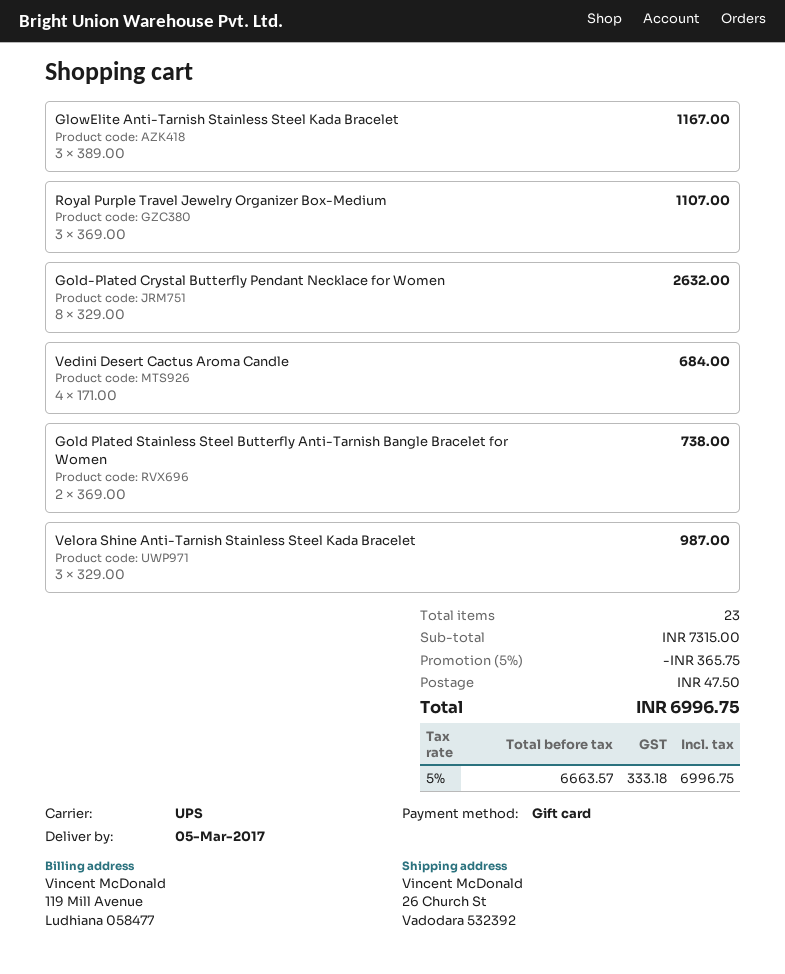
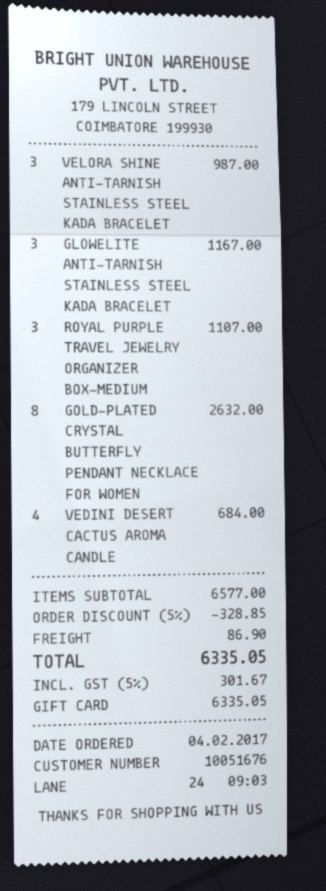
Gold Plated Stainless Steel Butterfly Anti-Tarnish Bangle Bracelet for Women: 2 for 738.00 -> none
subtotal: 7315.00 -> 6577.00
discount: 5% = 365.75 -> 5% = 328.85
shipping: 47.50 -> 86.90
tax: 5% = 333.18 -> 5% = 301.67
total: 6996.75 -> 6335.05

